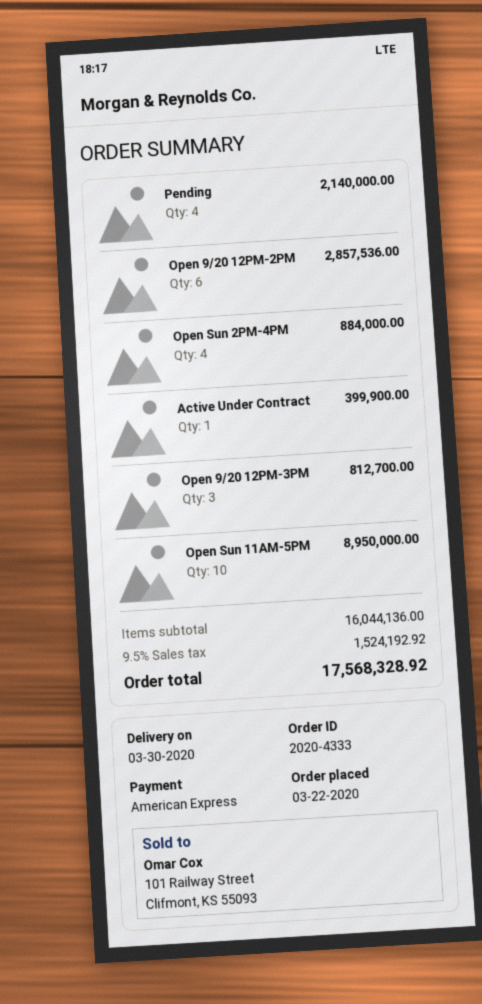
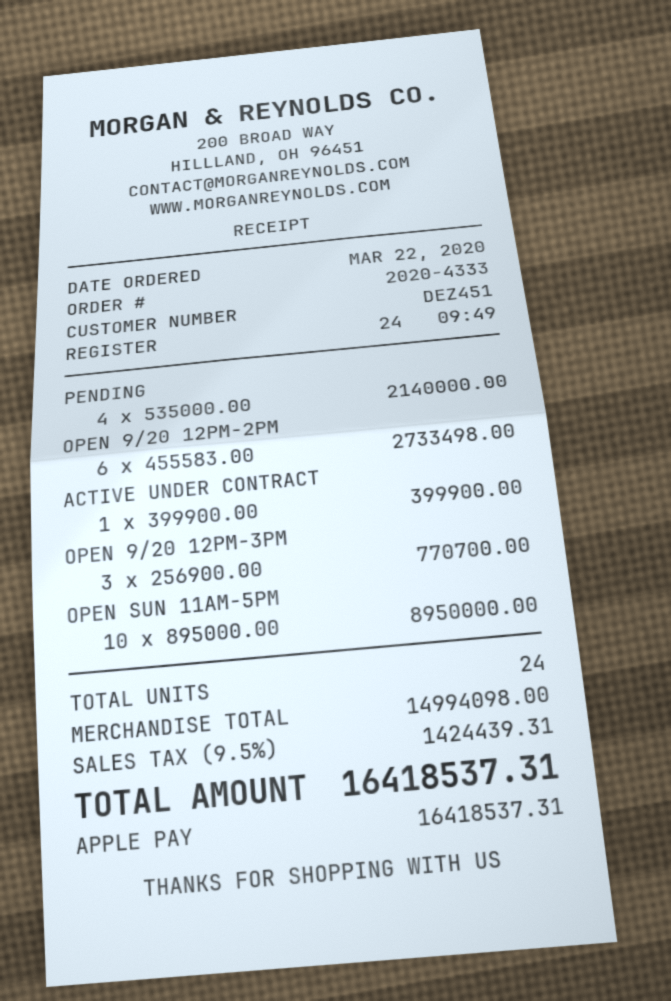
payment method: American Express -> Apple Pay
Open 9/20 12PM-2PM: 6 for 2857536.00 -> 6 for 2733498.00
Open Sun 2PM-4PM: 4 for 884000.00 -> none
Open 9/20 12PM-3PM: 3 for 812700.00 -> 3 for 770700.00
subtotal: 16044136.00 -> 14994098.00
tax: 9.5% = 1524192.92 -> 9.5% = 1424439.31
total: 17568328.92 -> 16418537.31

